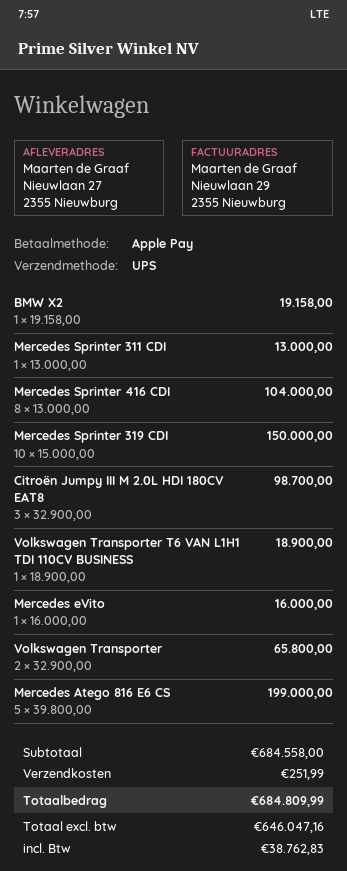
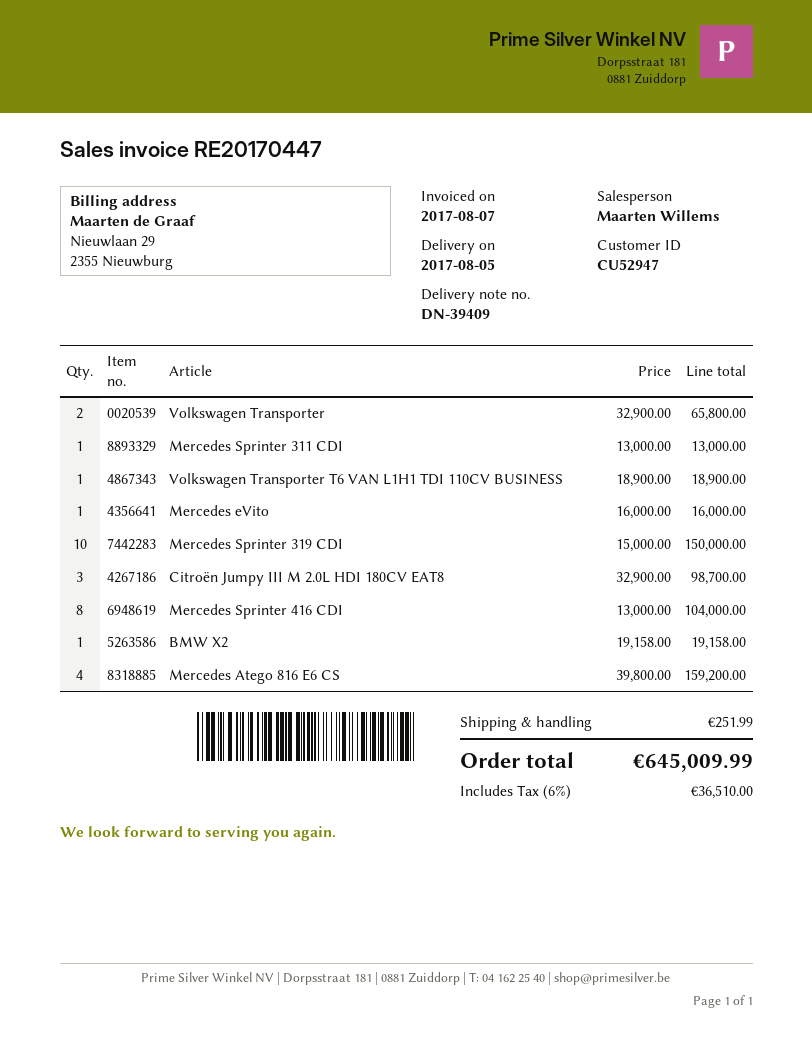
Mercedes Atego 816 E6 CS: 5 x 39800.00 = 199000.00 -> 4 x 39800.00 = 159200.00
tax: 38762.83 -> 36510.00
total: 684809.99 -> 645009.99

